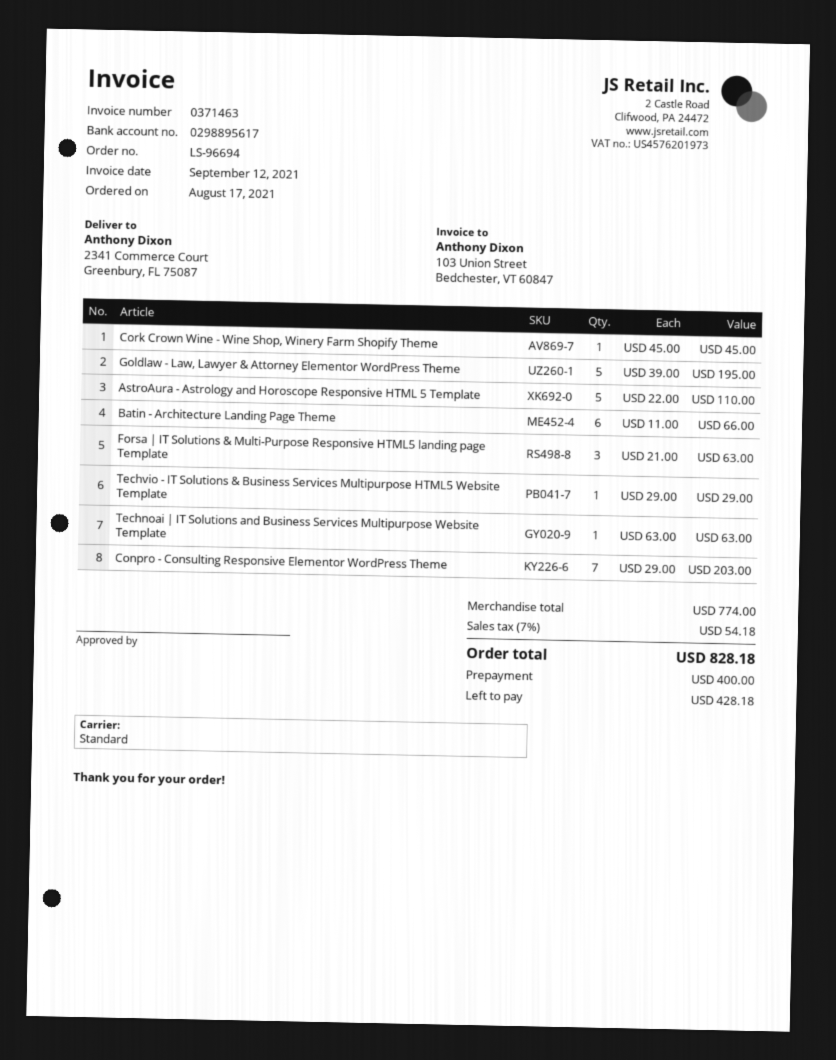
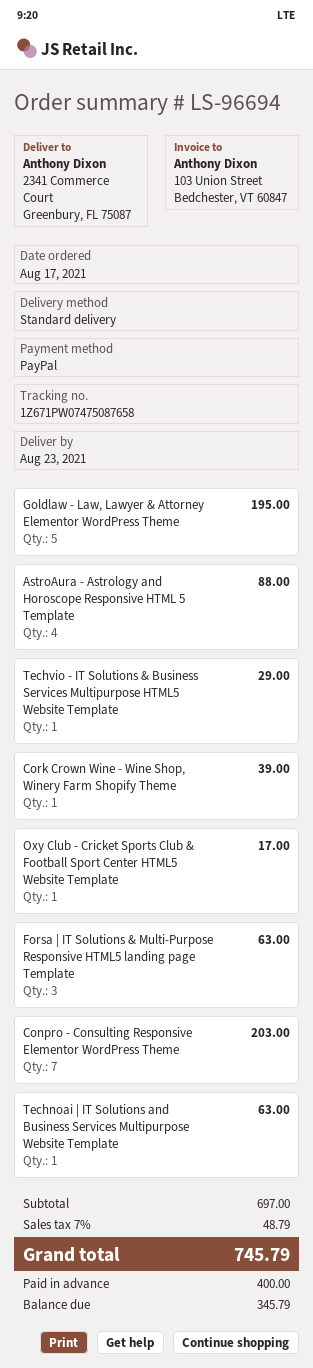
Cork Crown Wine - Wine Shop, Winery Farm Shopify Theme: 1 for 45.00 -> 1 for 39.00
AstroAura - Astrology and Horoscope Responsive HTML 5 Template: 5 for 110.00 -> 4 for 88.00
Batin - Architecture Landing Page Theme: 6 for 66.00 -> none
Oxy Club - Cricket Sports Club & Football Sport Center HTML5 Website Template: none -> 1 for 17.00
subtotal: 774.00 -> 697.00
tax: 7% = 54.18 -> 7% = 48.79
total: 828.18 -> 745.79
balance: 428.18 -> 345.79

